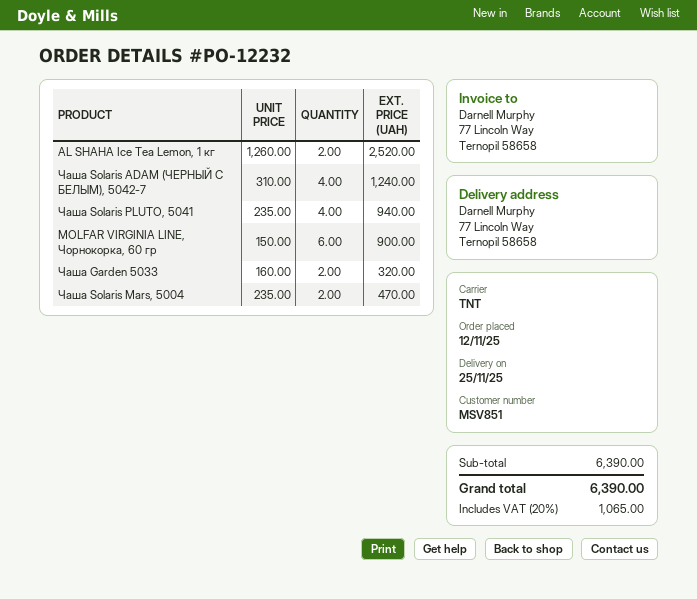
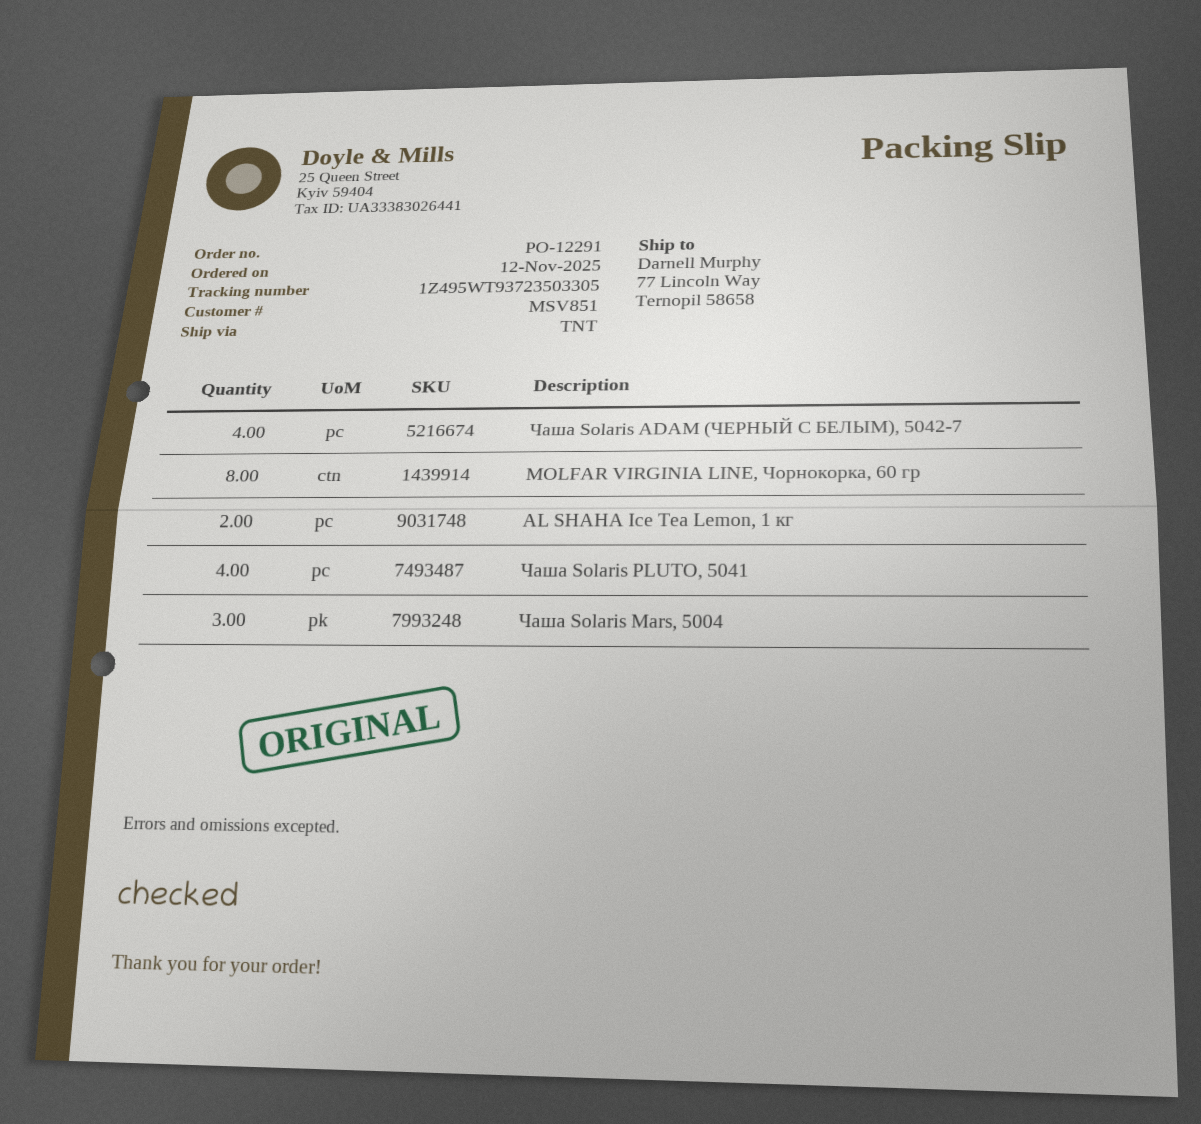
order number: PO-12232 -> PO-12291
MOLFAR VIRGINIA LINE, Чорнокорка, 60 гр: 6 -> 8
Чаша Garden 5033: 2 -> none
Чаша Solaris Mars, 5004: 2 -> 3

